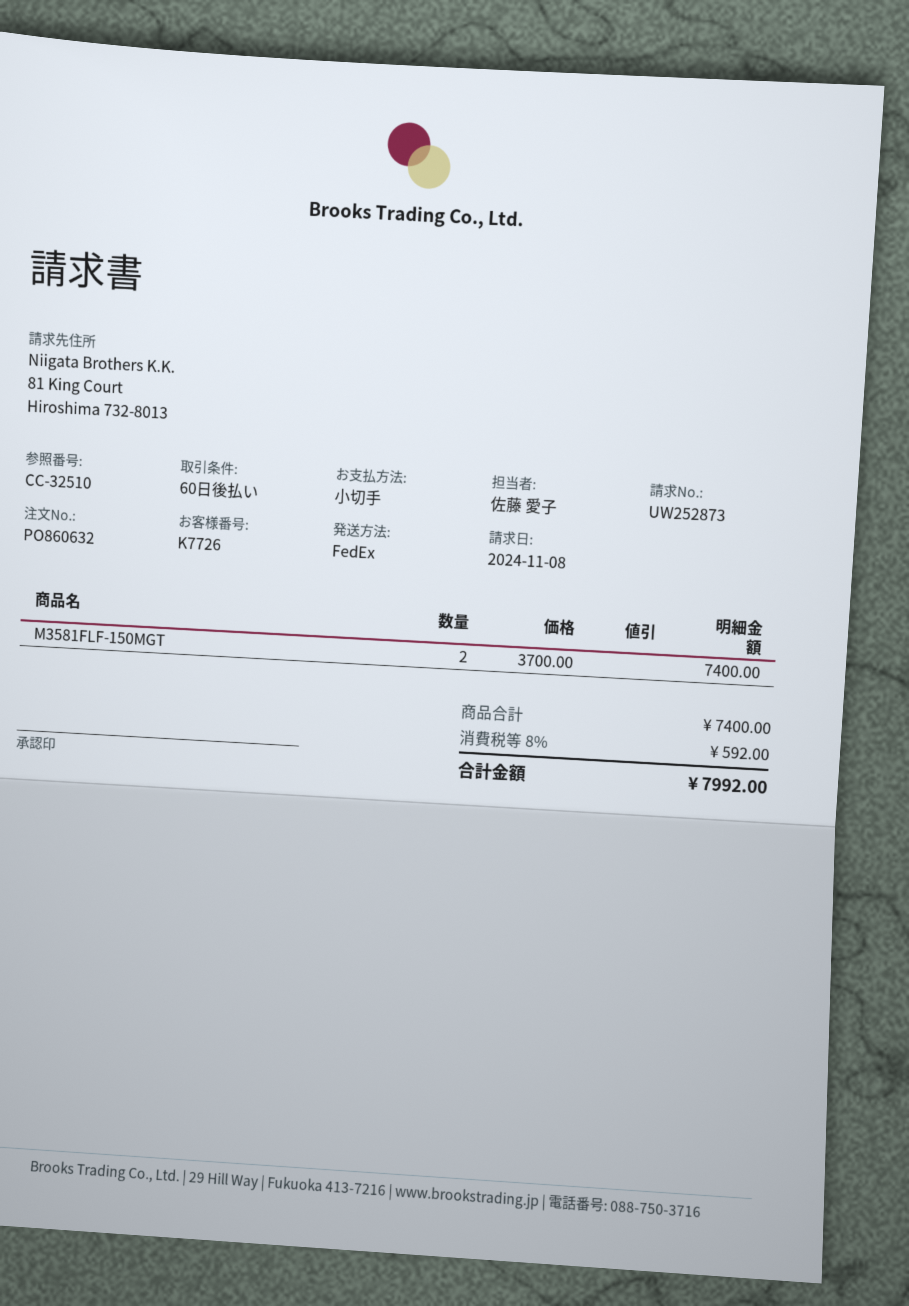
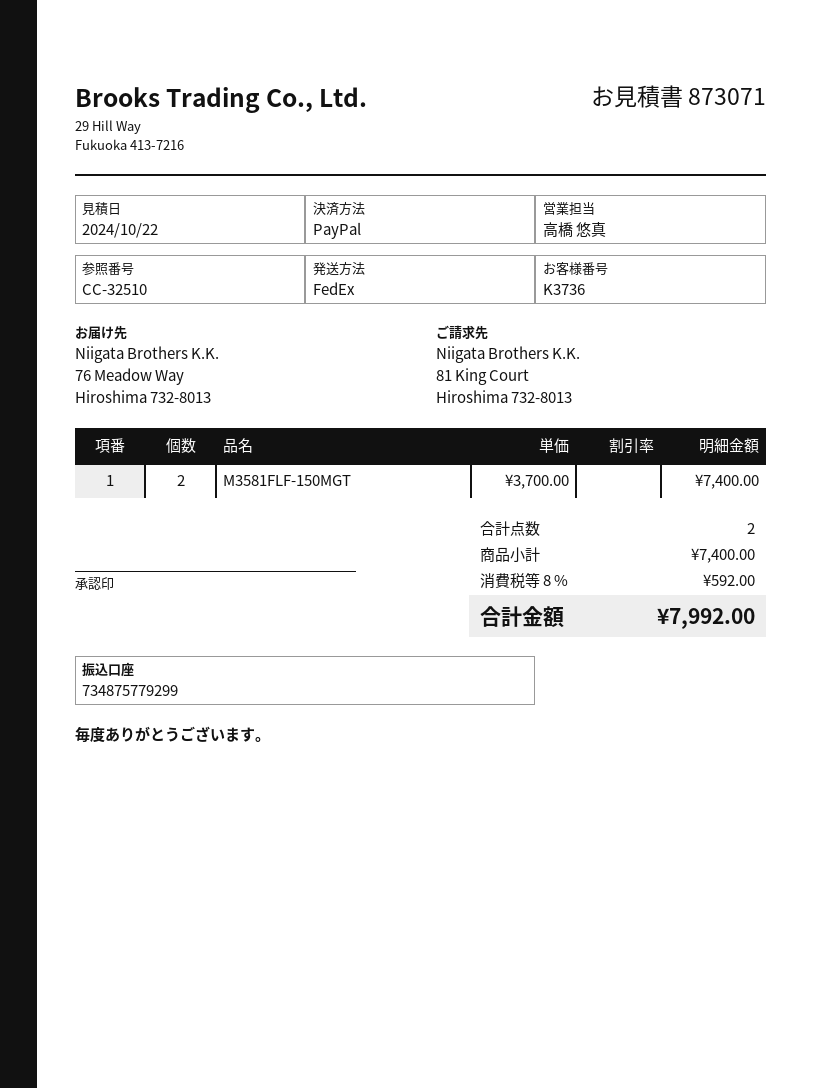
customer number: K7726 -> K3736
sales rep: 佐藤 愛子 -> 高橋 悠真
payment method: cheque -> PayPal

